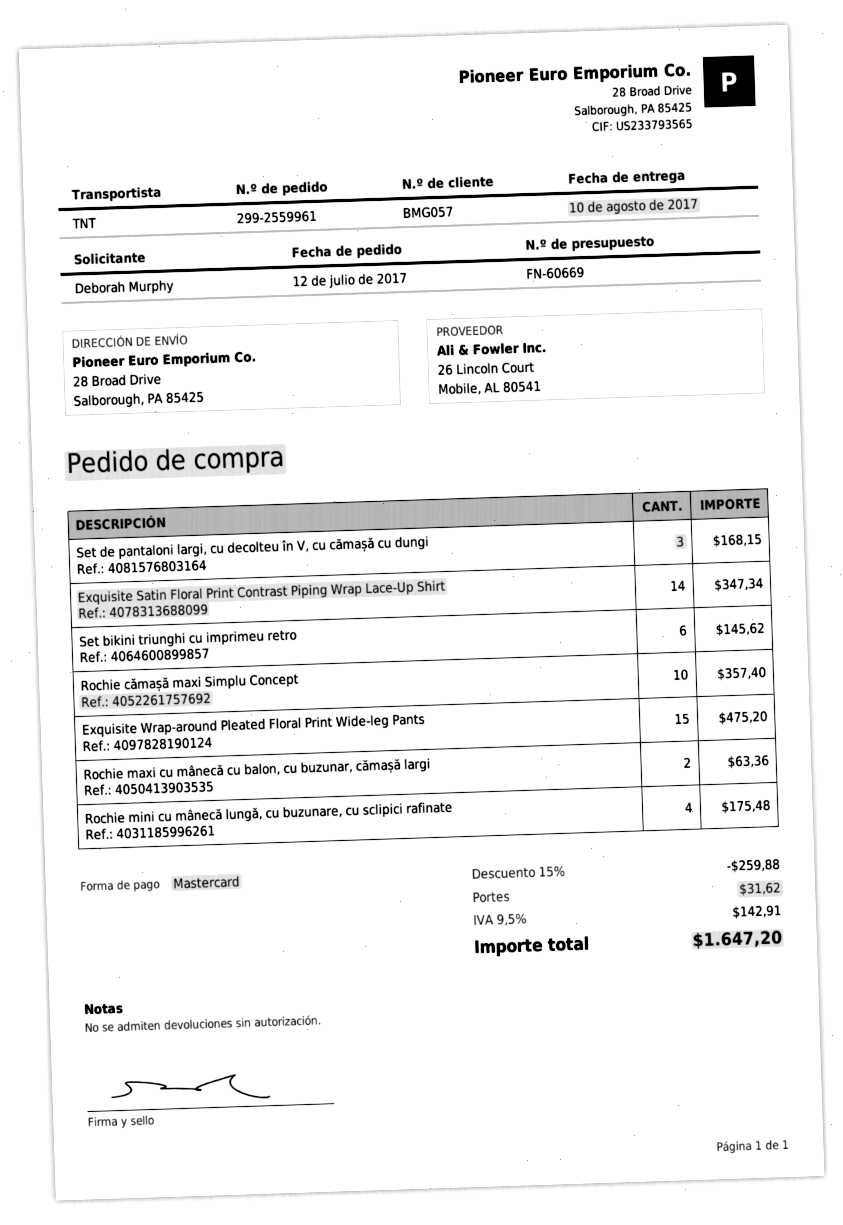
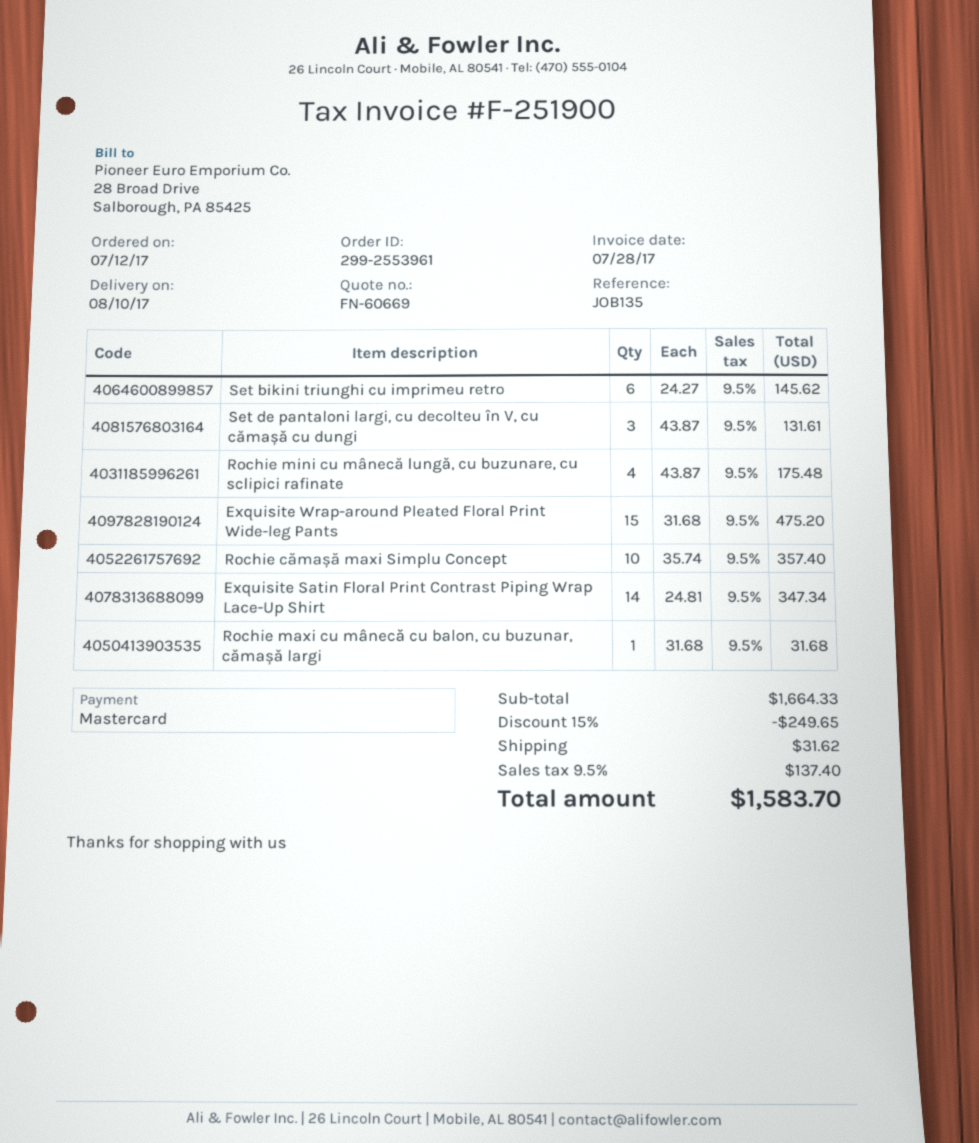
order number: 299-2559961 -> 299-2553961
Set de pantaloni largi, cu decolteu în V, cu cămașă cu dungi: 3 for 168.15 -> 3 for 131.61
Rochie maxi cu mânecă cu balon, cu buzunar, cămașă largi: 2 for 63.36 -> 1 for 31.68
discount: 15% = 259.88 -> 15% = 249.65
tax: 9.5% = 142.91 -> 9.5% = 137.40
total: 1647.20 -> 1583.70

